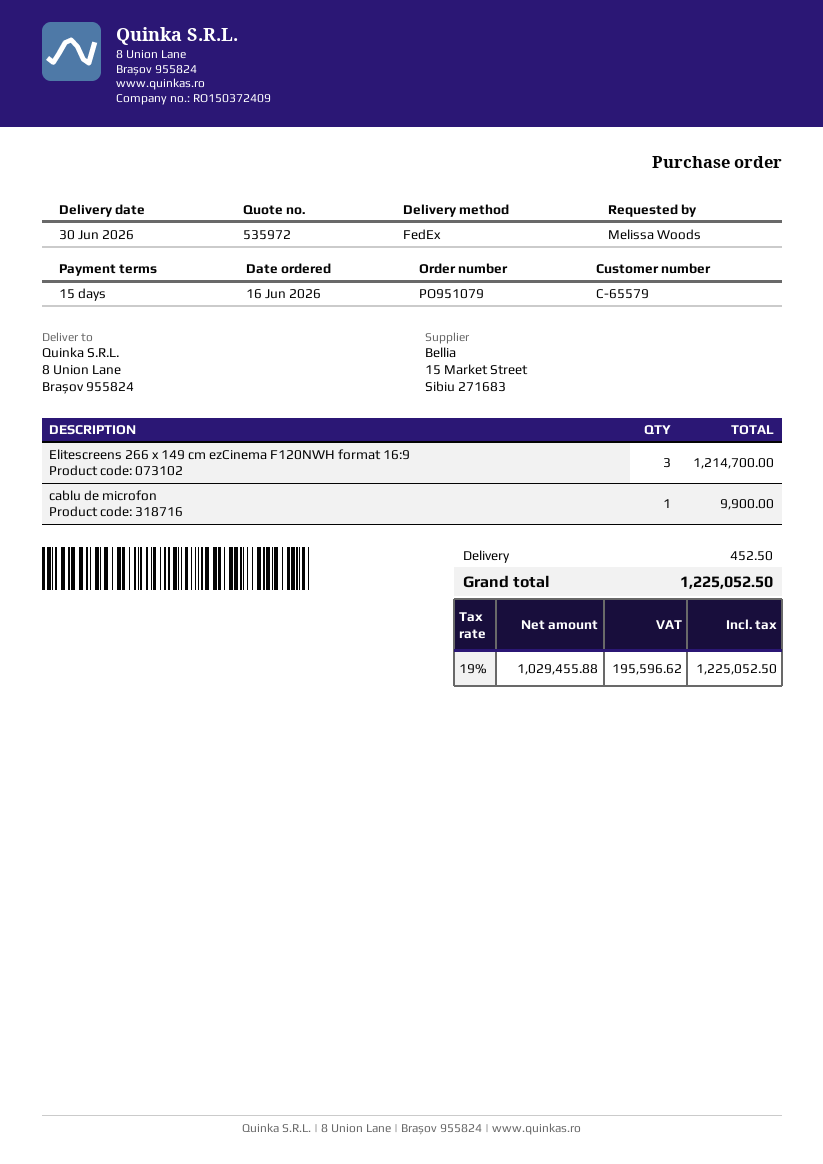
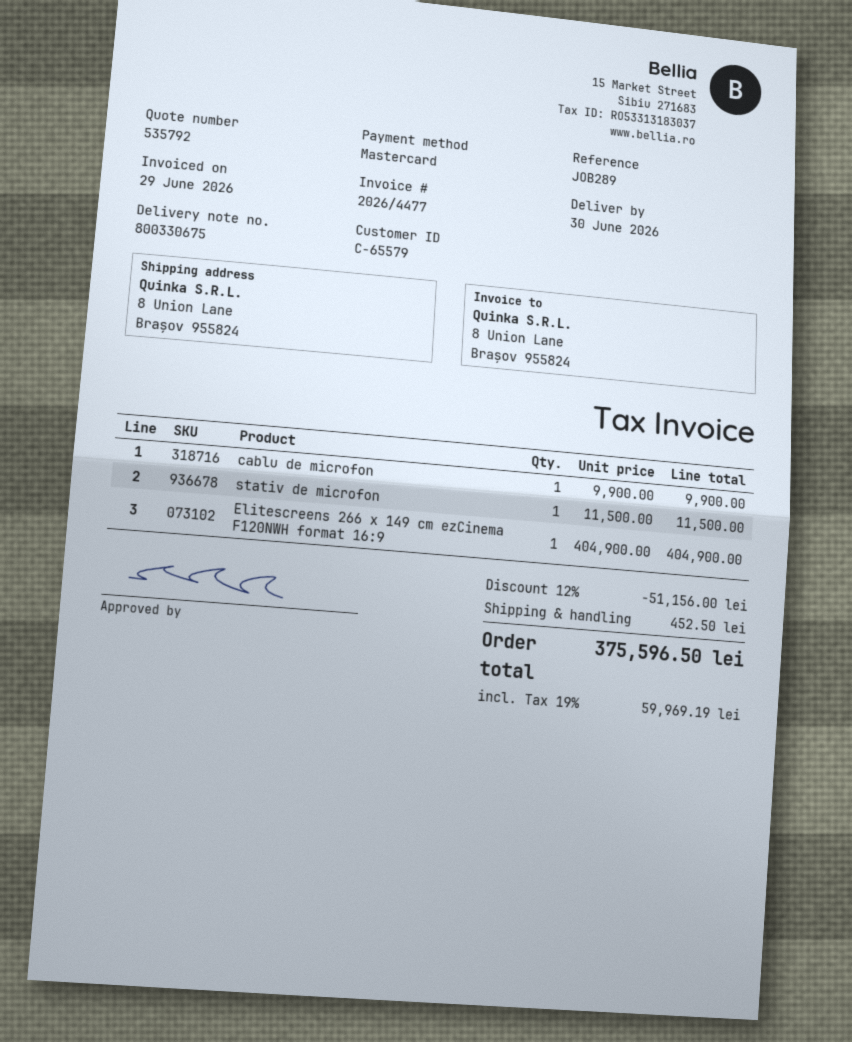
quote number: 535972 -> 535792
Elitescreens 266 x 149 cm ezCinema F120NWH format 16:9: 3 for 1214700.00 -> 1 for 404900.00
stativ de microfon: none -> 1 for 11500.00
discount: none -> 12% = 51156.00
tax: 19% = 195596.62 -> 19% = 59969.19
total: 1225052.50 -> 375596.50

